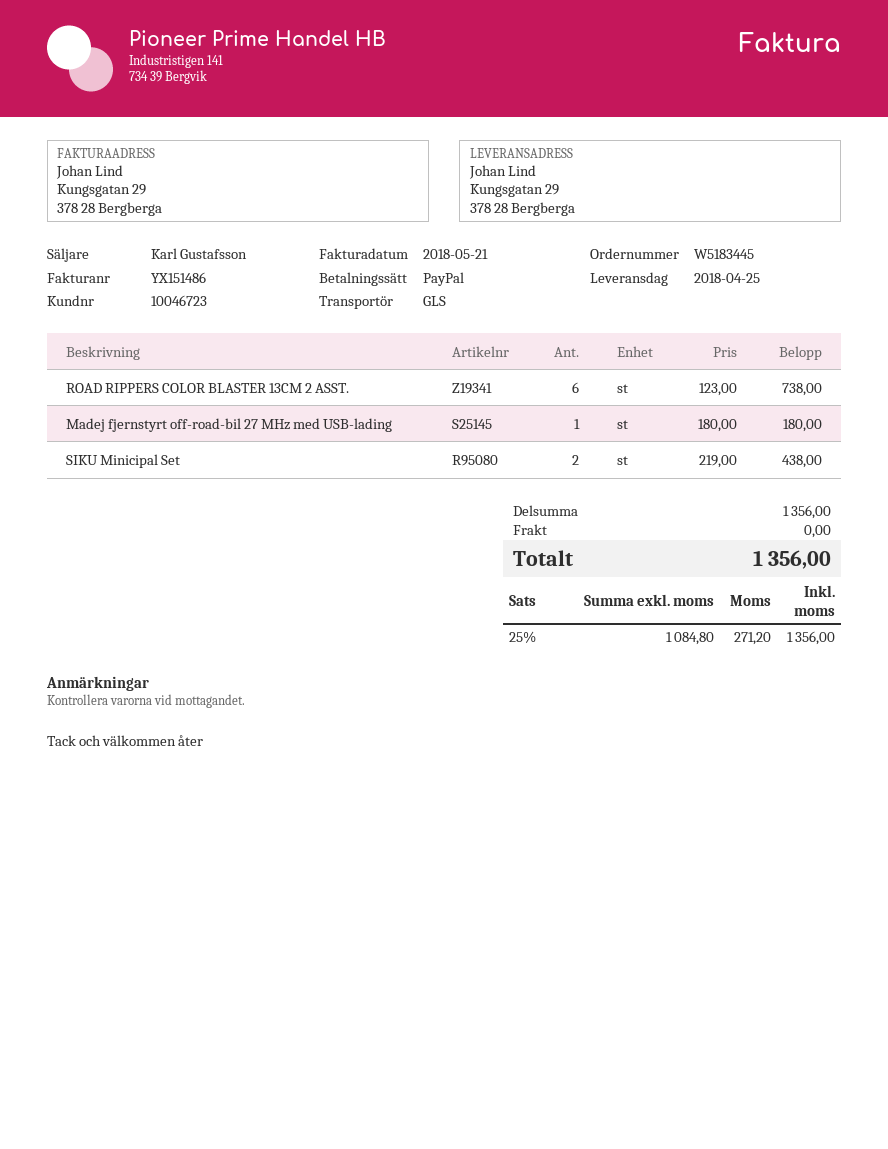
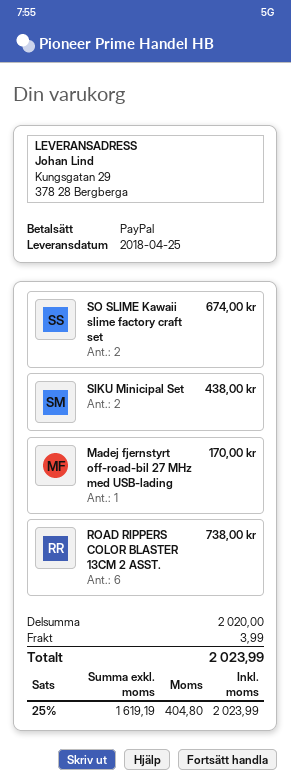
Madej fjernstyrt off-road-bil 27 MHz med USB-lading: 1 for 180.00 -> 1 for 170.00
SO SLIME Kawaii slime factory craft set: none -> 2 for 674.00
subtotal: 1356.00 -> 2020.00
shipping: 0.00 -> 3.99
net: 1084.80 -> 1619.19
tax: 25% = 271.20 -> 25% = 404.80
total: 1356.00 -> 2023.99

